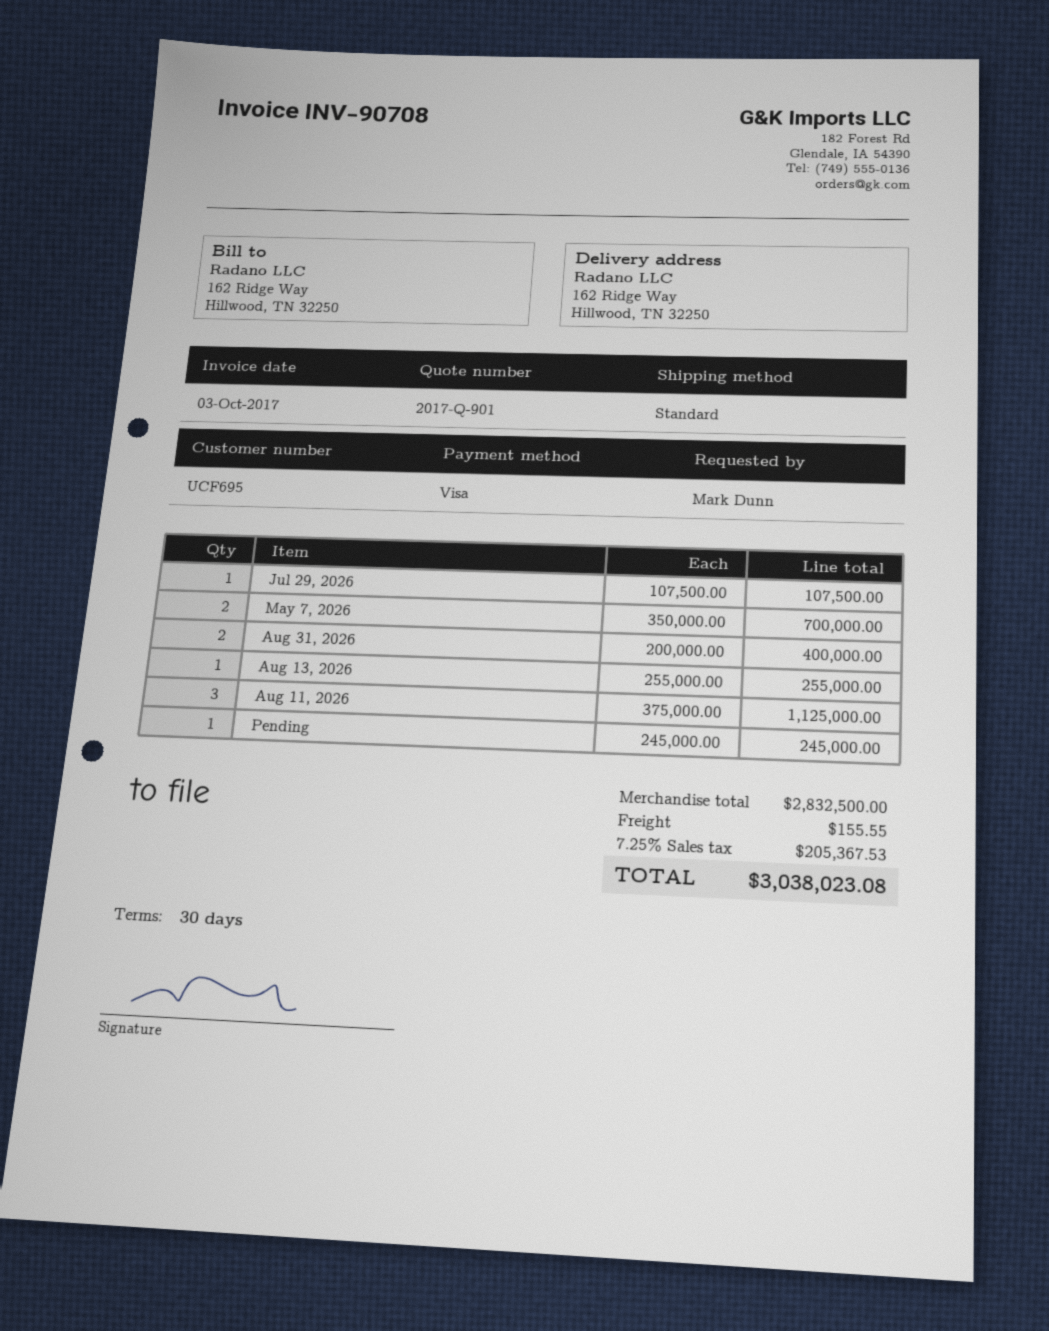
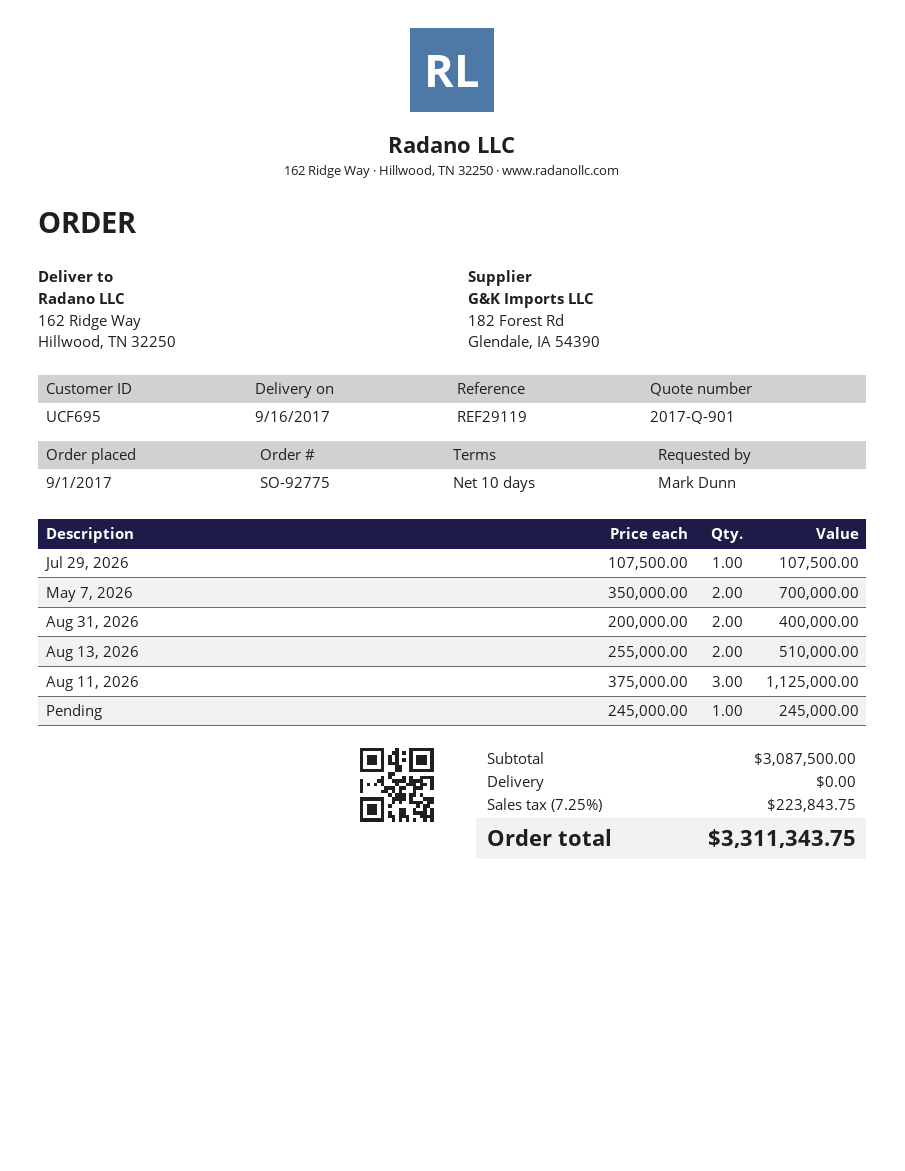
payment terms: 30 days -> 10 days
Aug 13, 2026: 1 x 255000.00 = 255000.00 -> 2 x 255000.00 = 510000.00
subtotal: 2832500.00 -> 3087500.00
shipping: 155.55 -> 0.00
tax: 7.25% = 205367.53 -> 7.25% = 223843.75
total: 3038023.08 -> 3311343.75

